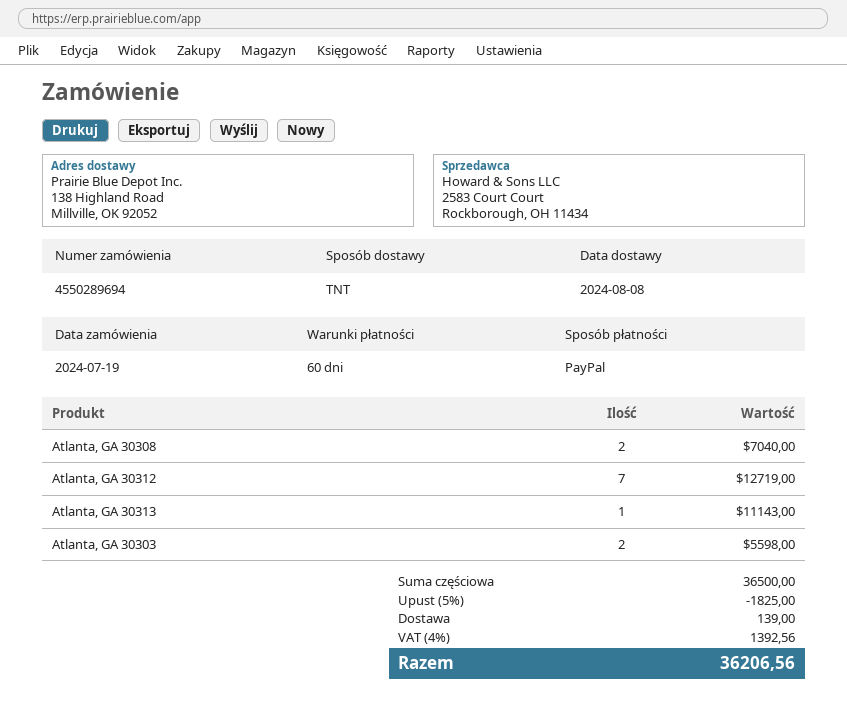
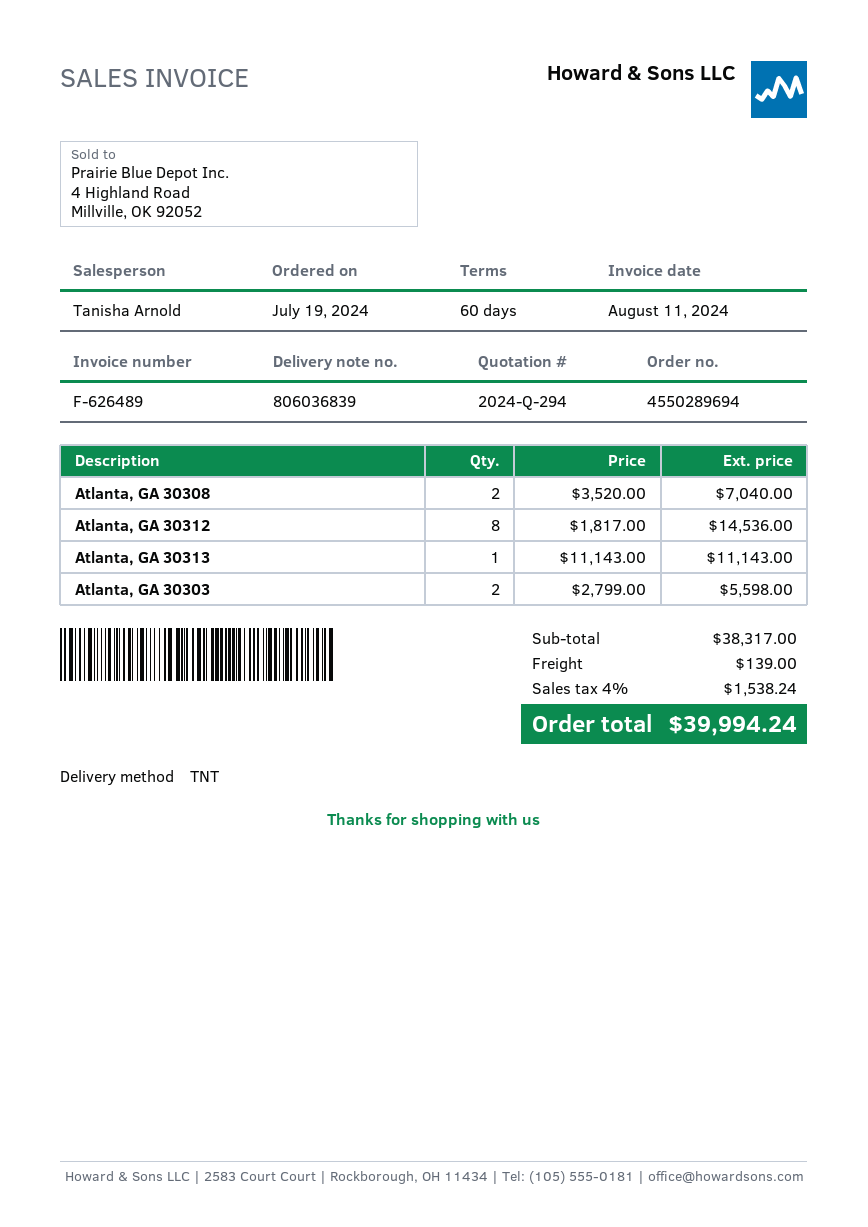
Atlanta, GA 30312: 7 for 12719.00 -> 8 for 14536.00
subtotal: 36500.00 -> 38317.00
discount: 5% = 1825.00 -> none
tax: 4% = 1392.56 -> 4% = 1538.24
total: 36206.56 -> 39994.24

